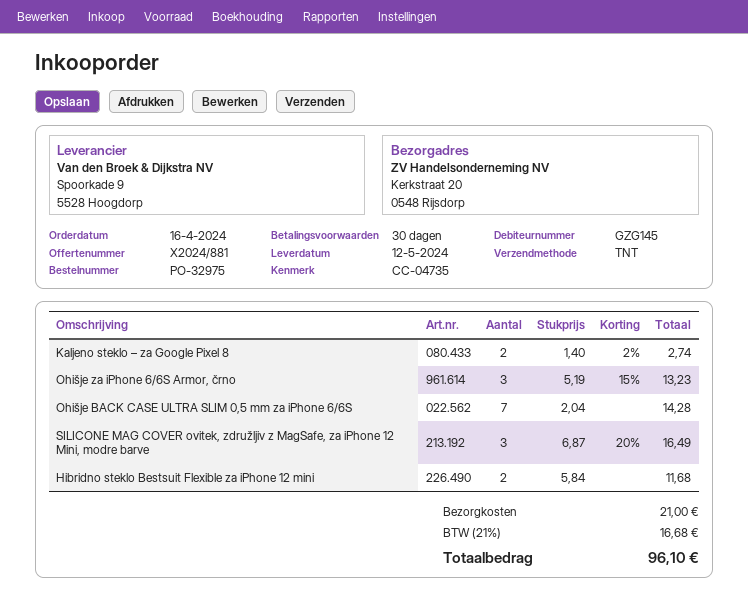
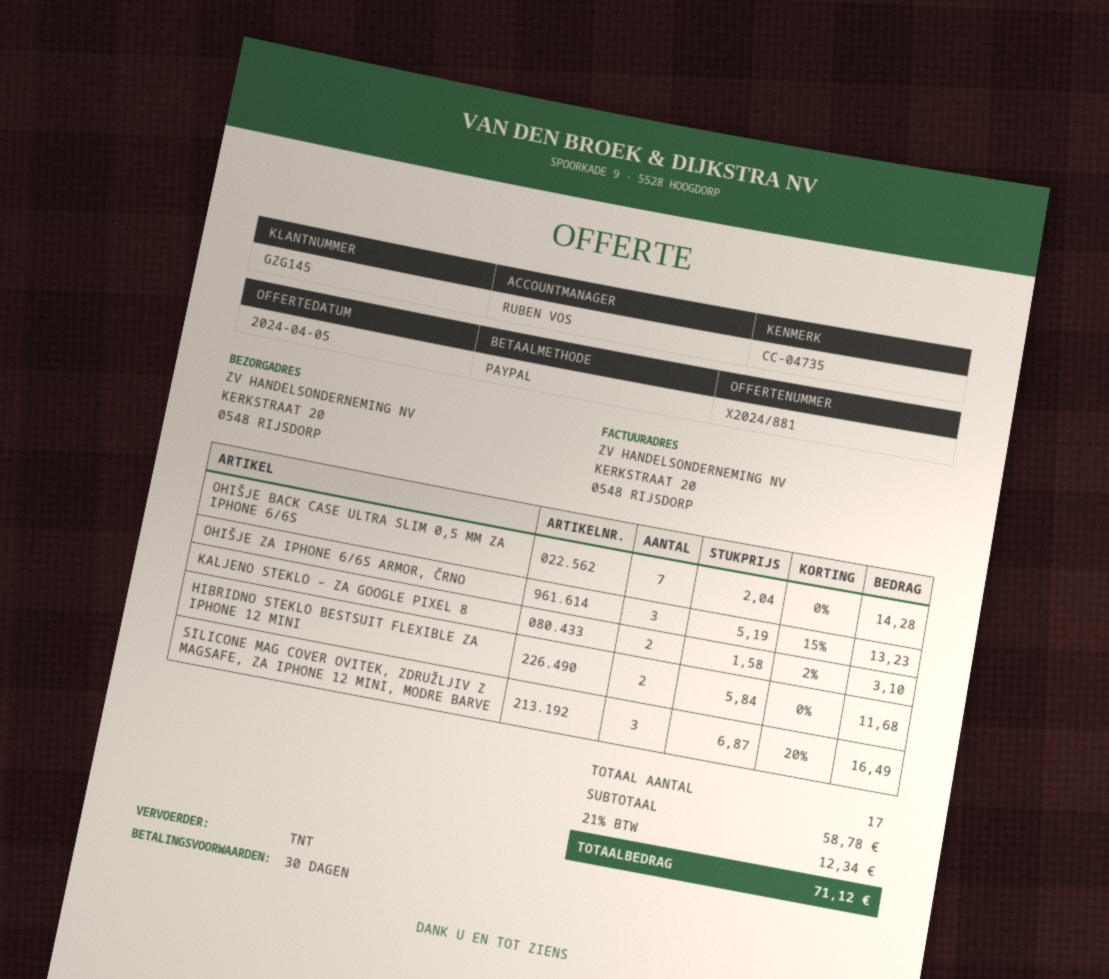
Kaljeno steklo – za Google Pixel 8: 2 x 1.40 - 2% = 2.74 -> 2 x 1.58 - 2% = 3.10
shipping: 21.00 -> none
tax: 21% = 16.68 -> 21% = 12.34
total: 96.10 -> 71.12

